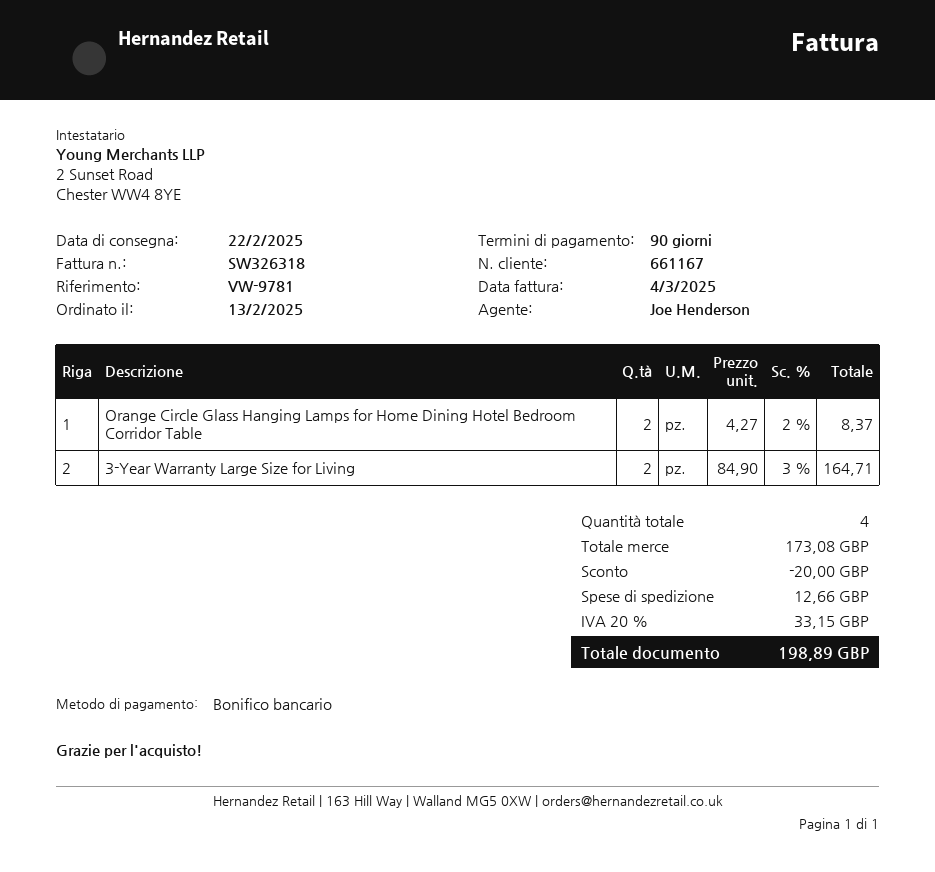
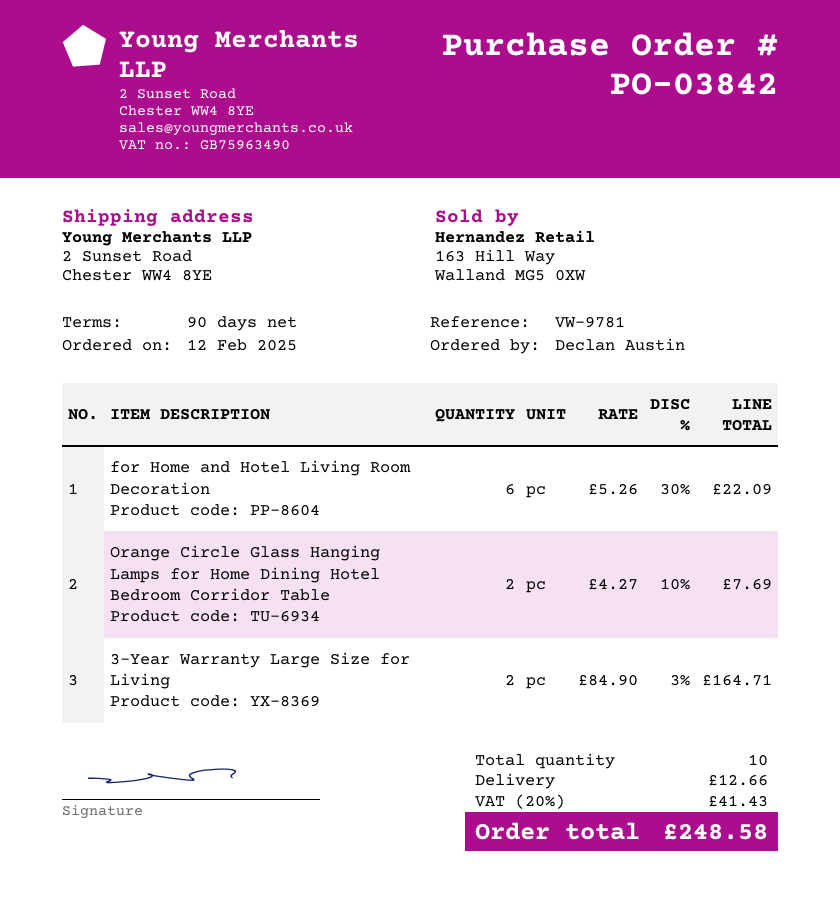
order date: 2025-02-13 -> 2025-02-12
Orange Circle Glass Hanging Lamps for Home Dining Hotel Bedroom Corridor Table: 2 x 4.27 - 2% = 8.37 -> 2 x 4.27 - 10% = 7.69
for Home and Hotel Living Room Decoration: none -> 6 x 5.26 - 30% = 22.09
total quantity: 4 -> 10
discount: 20.00 -> none
tax: 20% = 33.15 -> 20% = 41.43
total: 198.89 -> 248.58

